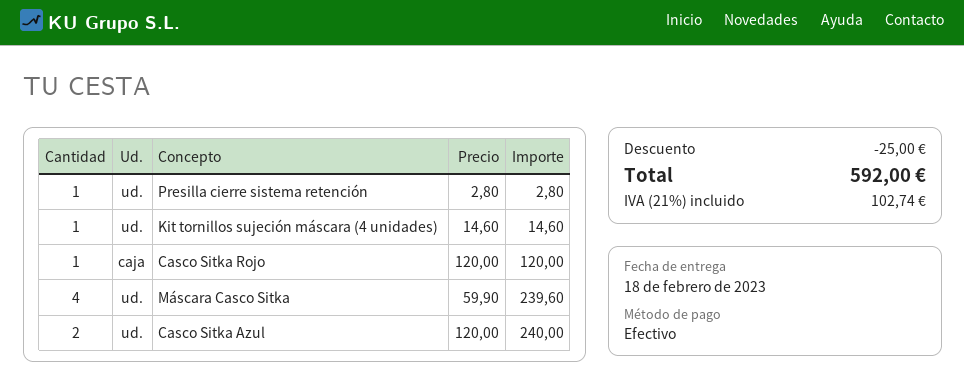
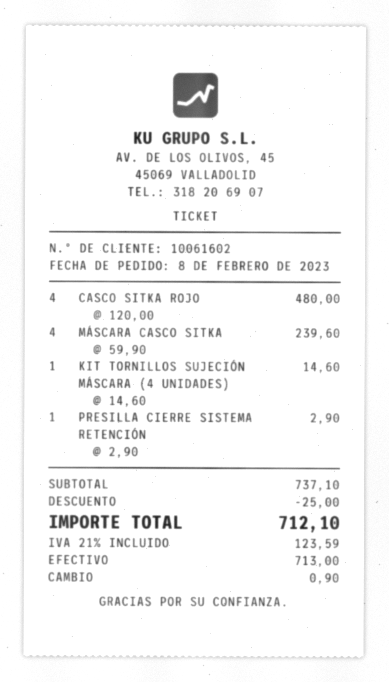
Presilla cierre sistema retención: 1 x 2.80 = 2.80 -> 1 x 2.90 = 2.90
Casco Sitka Rojo: 1 x 120.00 = 120.00 -> 4 x 120.00 = 480.00
Casco Sitka Azul: 2 x 120.00 = 240.00 -> none
tax: 21% = 102.74 -> 21% = 123.59
total: 592.00 -> 712.10

